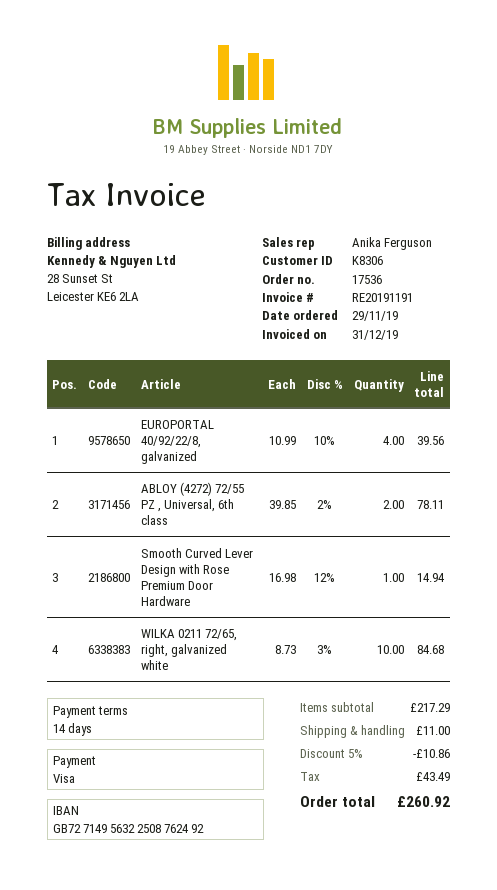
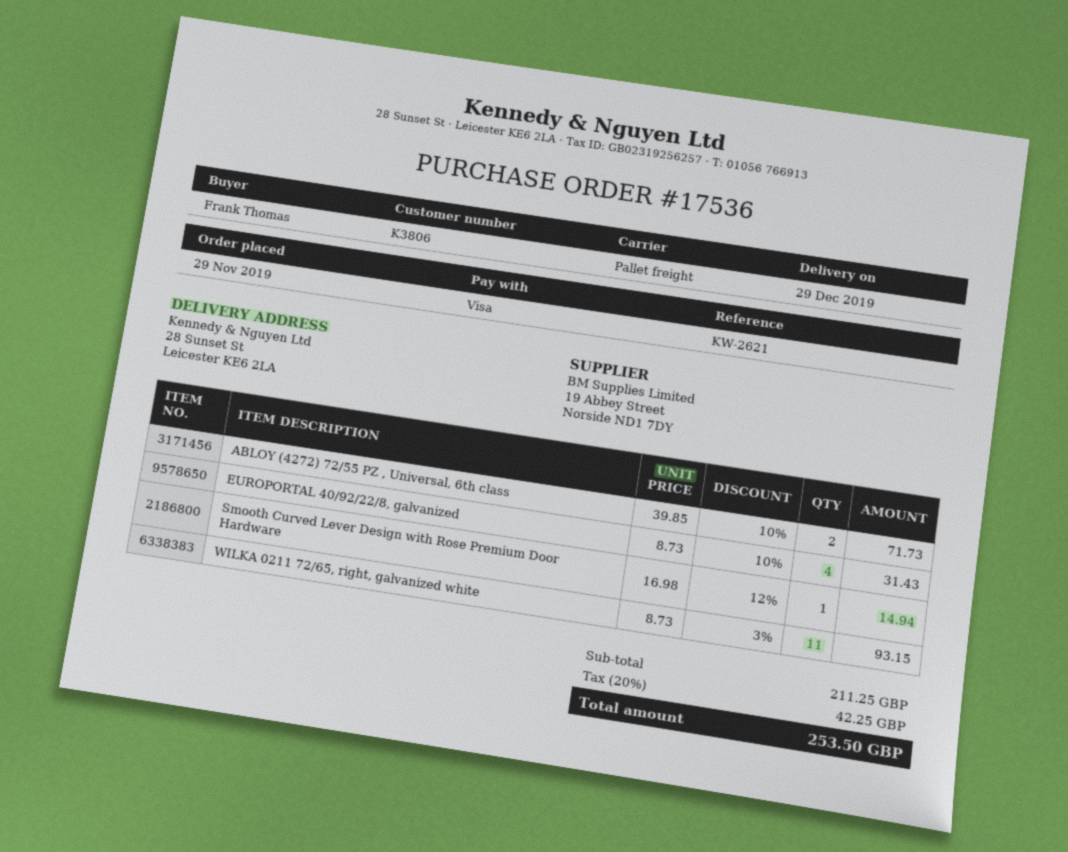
customer number: K8306 -> K3806
EUROPORTAL 40/92/22/8, galvanized: 4 x 10.99 - 10% = 39.56 -> 4 x 8.73 - 10% = 31.43
ABLOY (4272) 72/55 PZ , Universal, 6th class: 2 x 39.85 - 2% = 78.11 -> 2 x 39.85 - 10% = 71.73
WILKA 0211 72/65, right, galvanized white: 10 x 8.73 - 3% = 84.68 -> 11 x 8.73 - 3% = 93.15
subtotal: 217.29 -> 211.25
discount: 5% = 10.86 -> none
shipping: 11.00 -> none
tax: 43.49 -> 42.25
total: 260.92 -> 253.50

